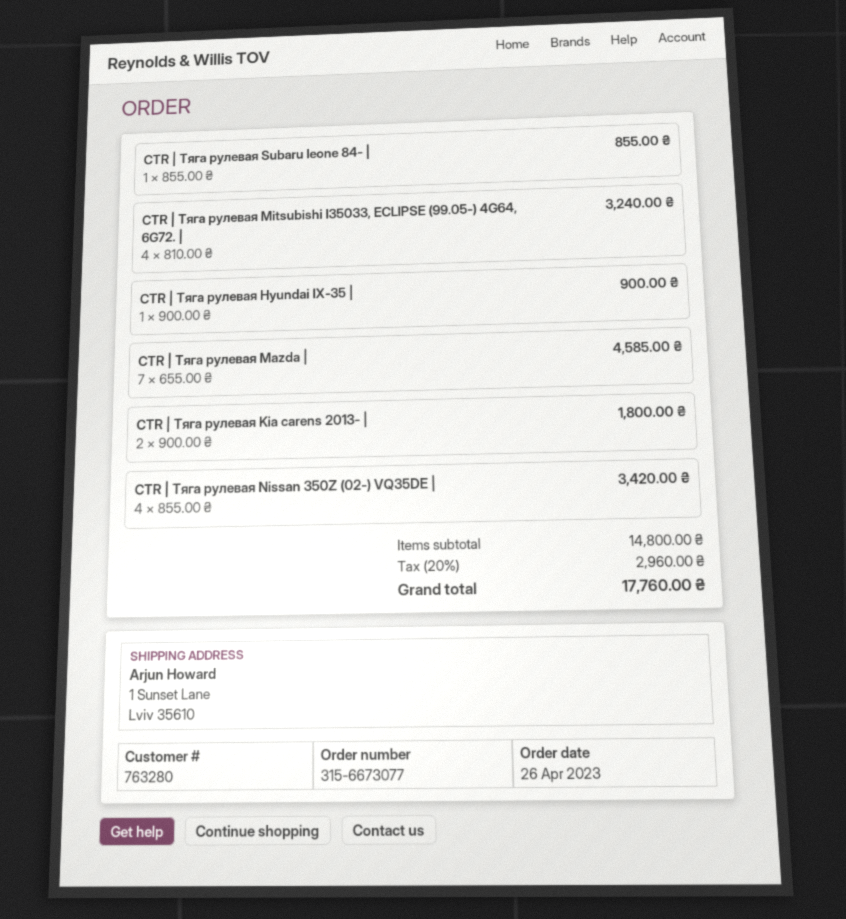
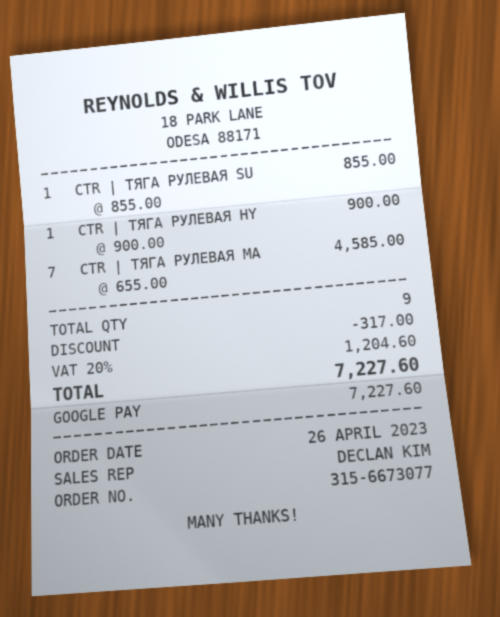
CTR | Тяга рулевая Mitsubishi I35033, ECLIPSE (99.05-) 4G64, 6G72. |: 4 x 810.00 = 3240.00 -> none
CTR | Тяга рулевая Kia carens 2013- |: 2 x 900.00 = 1800.00 -> none
CTR | Тяга рулевая Nissan 350Z (02-) VQ35DE |: 4 x 855.00 = 3420.00 -> none
discount: none -> 317.00
tax: 20% = 2960.00 -> 20% = 1204.60
total: 17760.00 -> 7227.60

